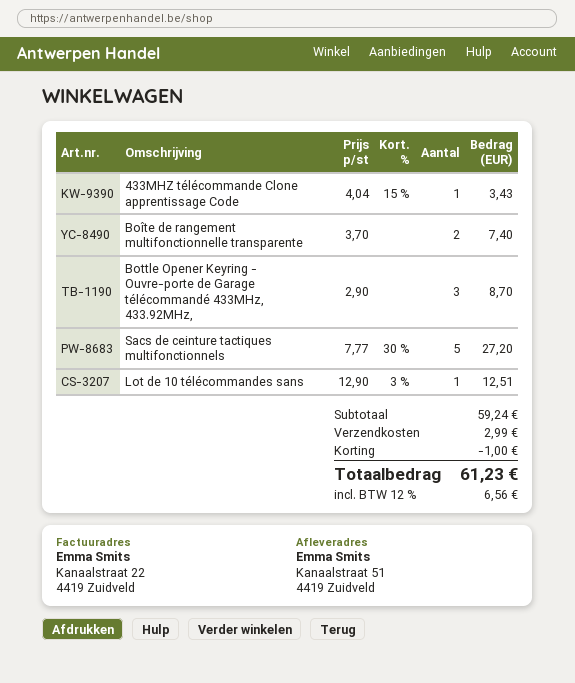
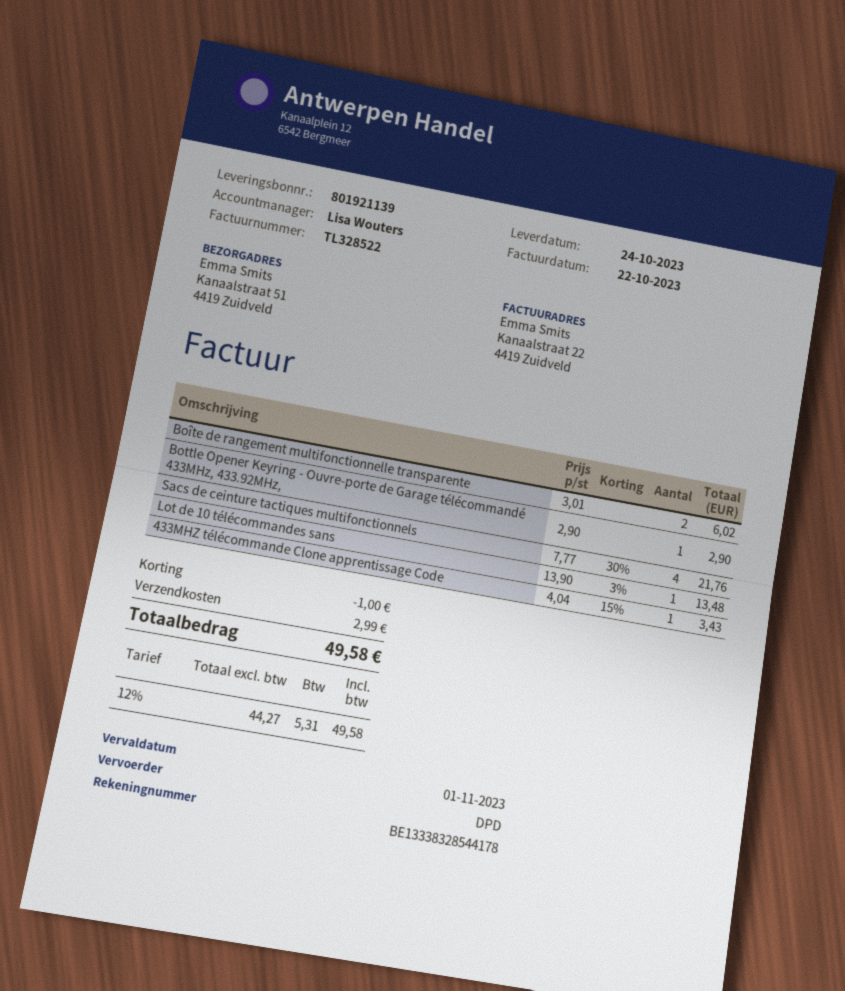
Boîte de rangement multifonctionnelle transparente: 2 x 3.70 = 7.40 -> 2 x 3.01 = 6.02
Bottle Opener Keyring - Ouvre-porte de Garage télécommandé 433MHz, 433.92MHz,: 3 x 2.90 = 8.70 -> 1 x 2.90 = 2.90
Sacs de ceinture tactiques multifonctionnels: 5 x 7.77 - 30% = 27.20 -> 4 x 7.77 - 30% = 21.76
Lot de 10 télécommandes sans: 1 x 12.90 - 3% = 12.51 -> 1 x 13.90 - 3% = 13.48
tax: 12% = 6.56 -> 12% = 5.31
total: 61.23 -> 49.58

